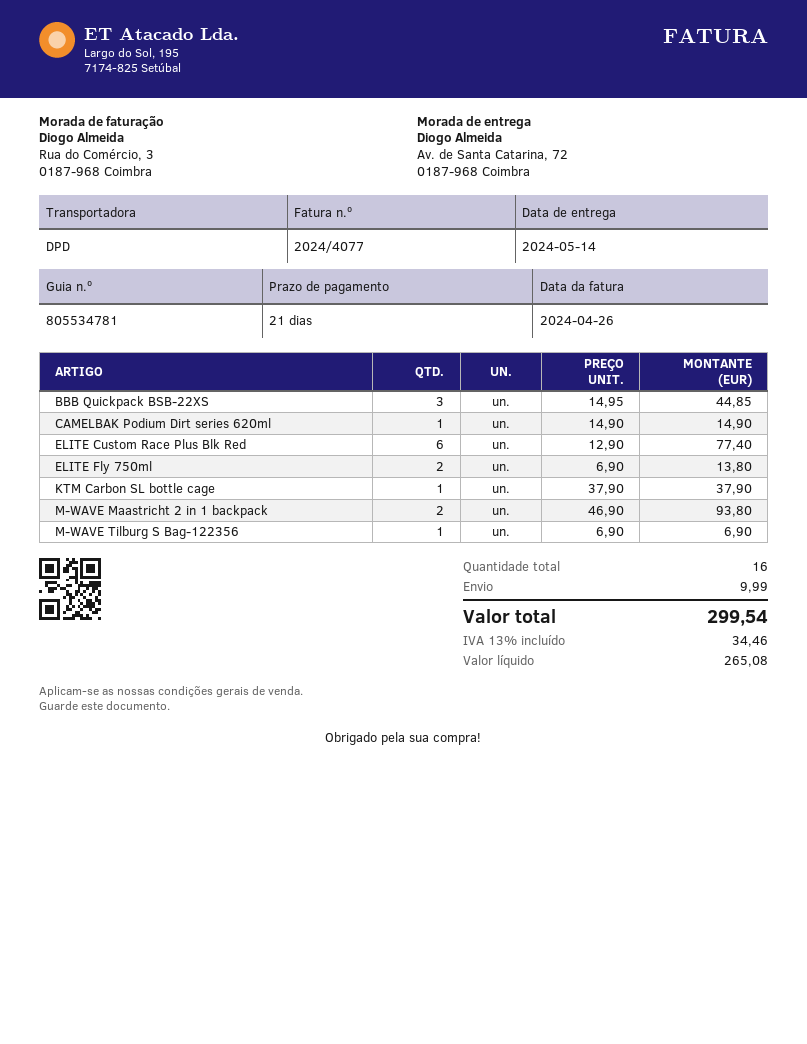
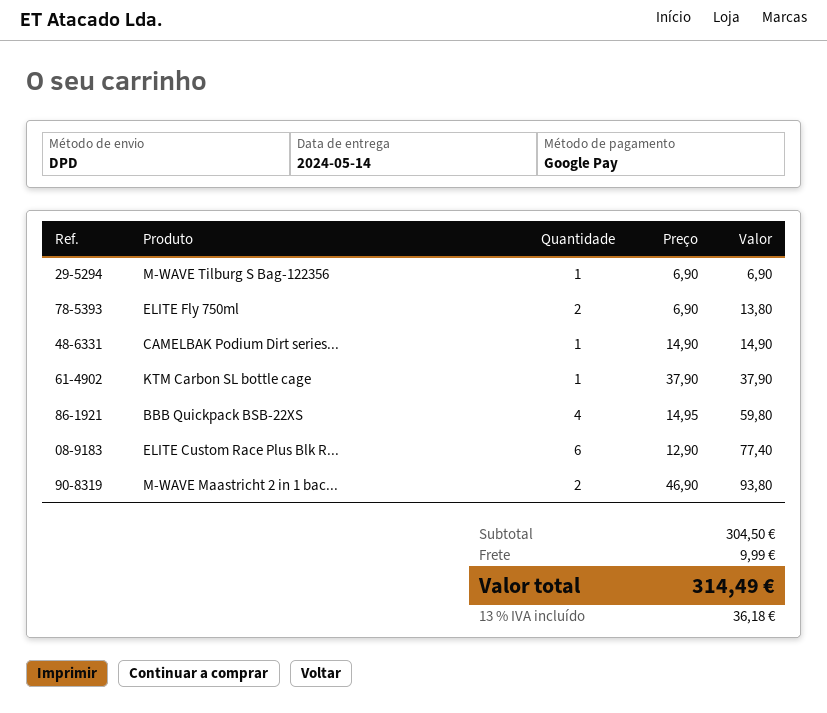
BBB Quickpack BSB-22XS: 3 x 14.95 = 44.85 -> 4 x 14.95 = 59.80
tax: 13% = 34.46 -> 13% = 36.18
total: 299.54 -> 314.49

